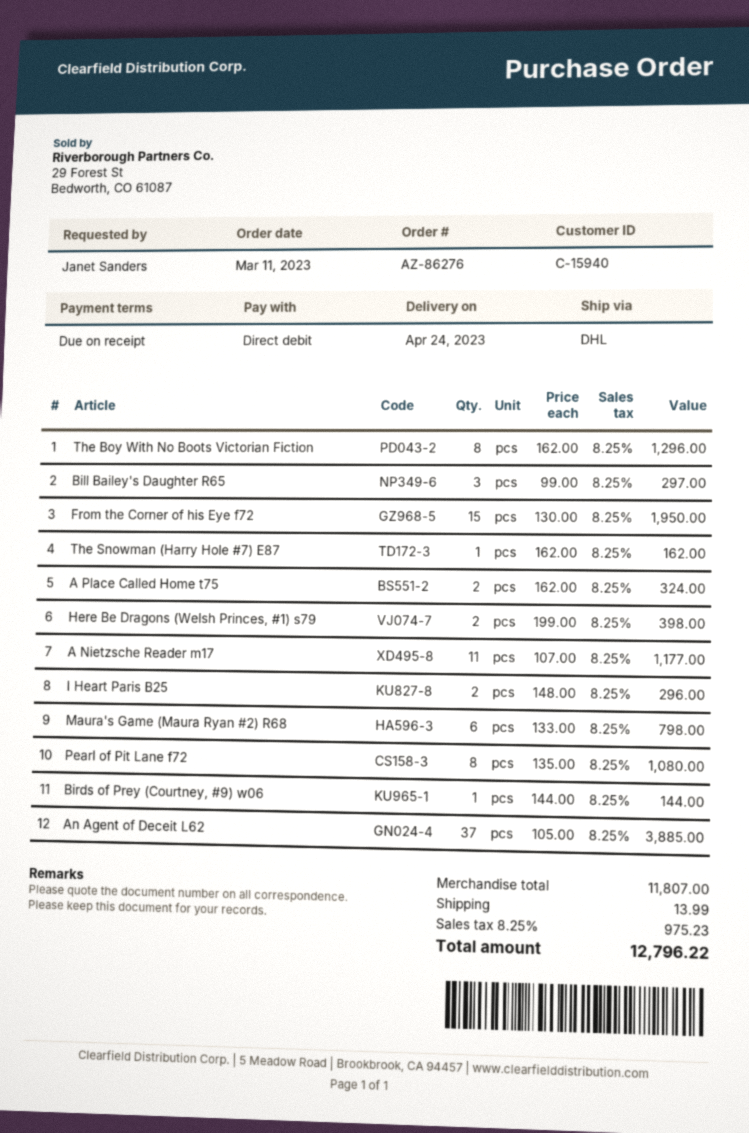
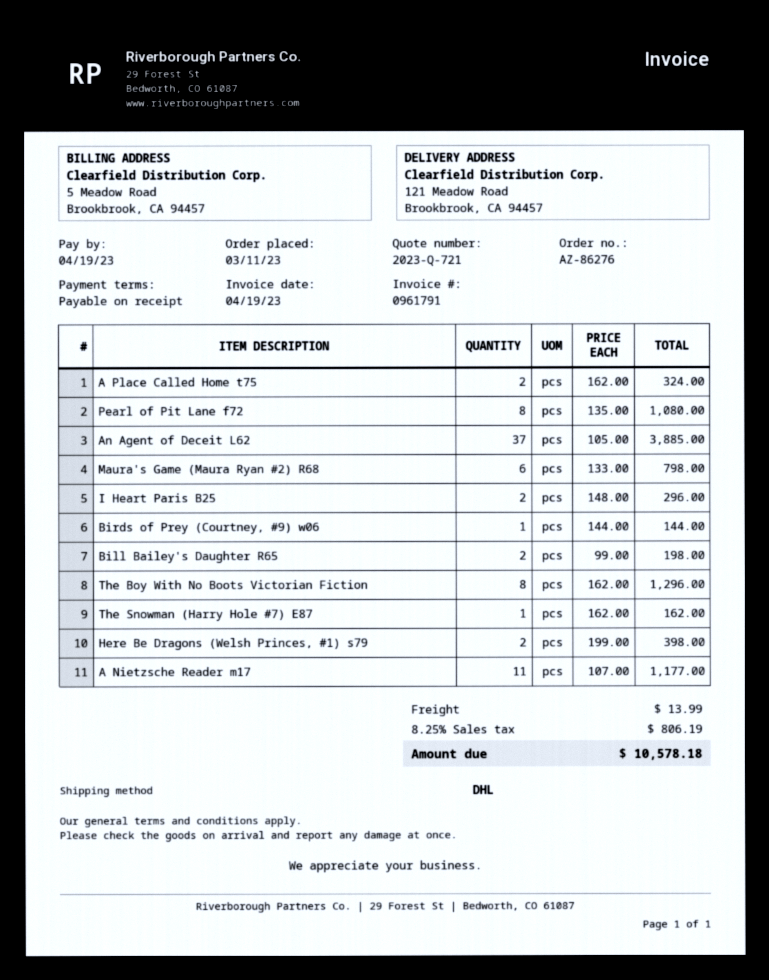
Bill Bailey's Daughter R65: 3 x 99.00 = 297.00 -> 2 x 99.00 = 198.00
From the Corner of his Eye f72: 15 x 130.00 = 1950.00 -> none
tax: 8.25% = 975.23 -> 8.25% = 806.19
total: 12796.22 -> 10578.18

